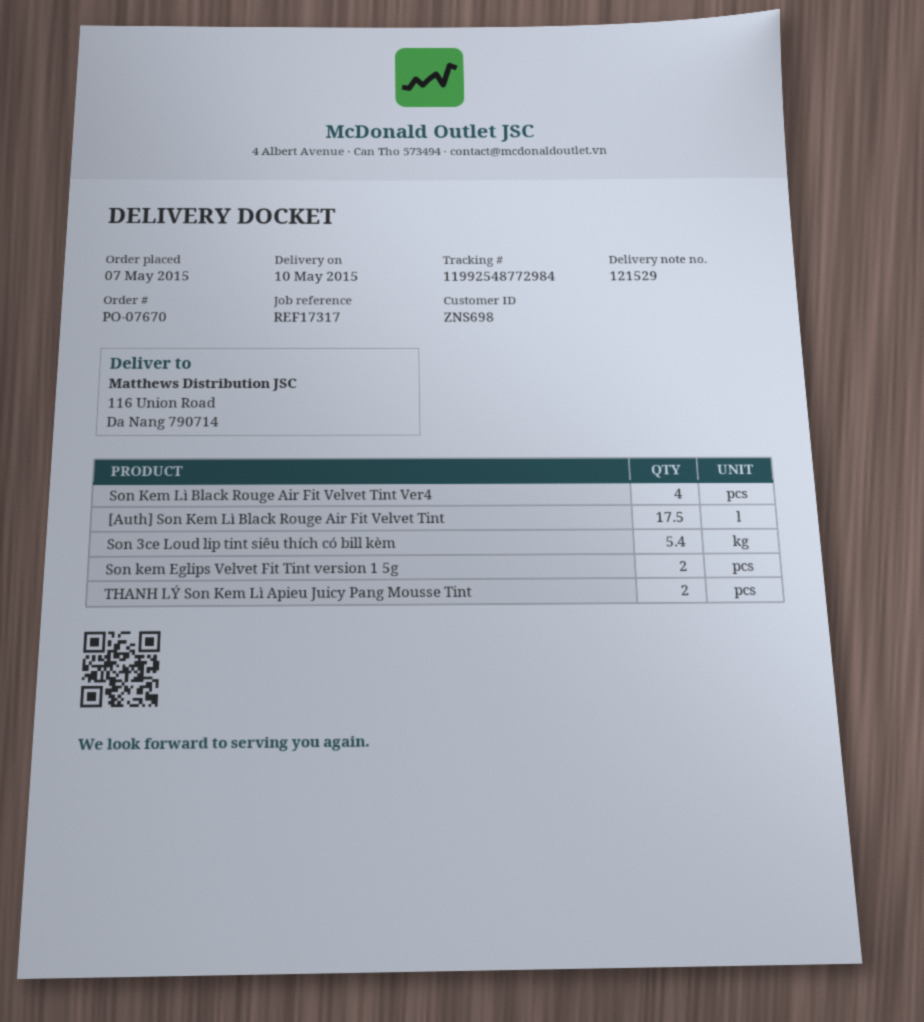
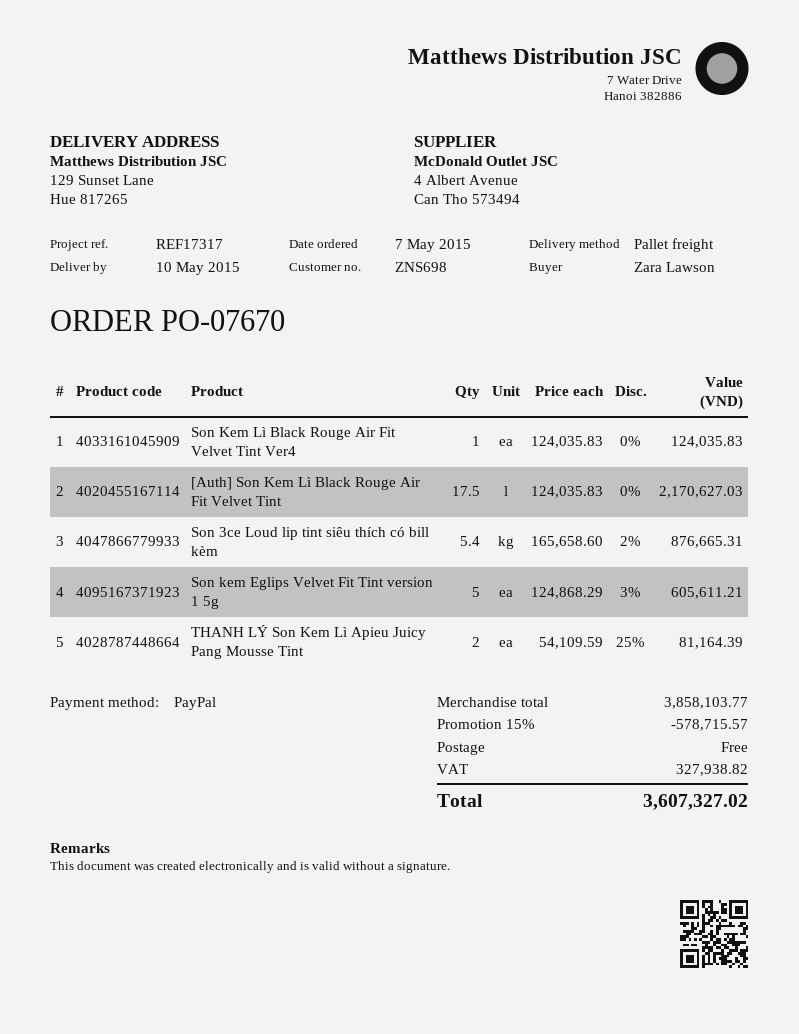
ship to: 116 Union Road, Da Nang 790714 -> 129 Sunset Lane, Hue 817265
Son Kem Lì Black Rouge Air Fit Velvet Tint Ver4: 4 -> 1
Son kem Eglips Velvet Fit Tint version 1 5g: 2 -> 5

